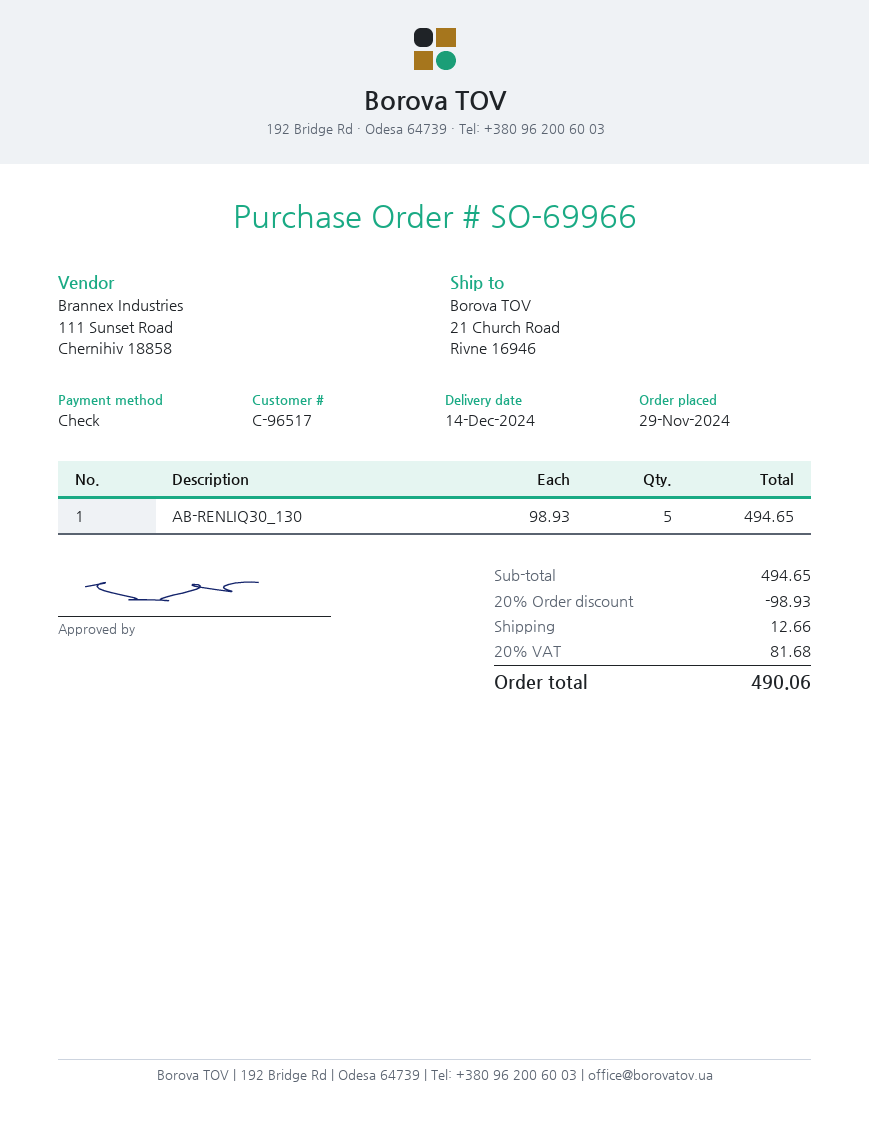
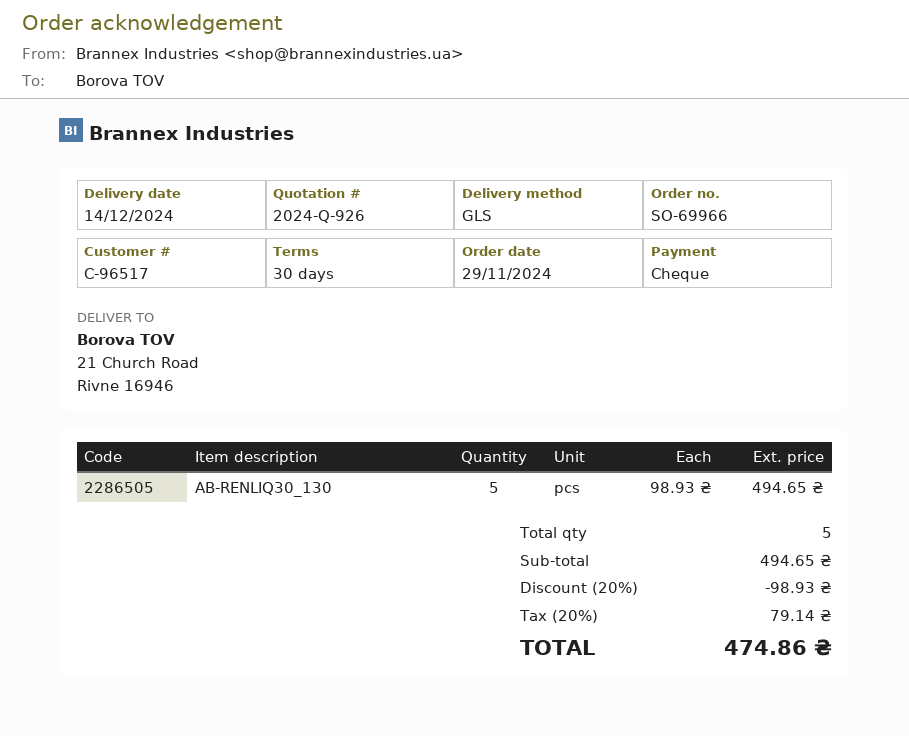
shipping: 12.66 -> none
tax: 20% = 81.68 -> 20% = 79.14
total: 490.06 -> 474.86

